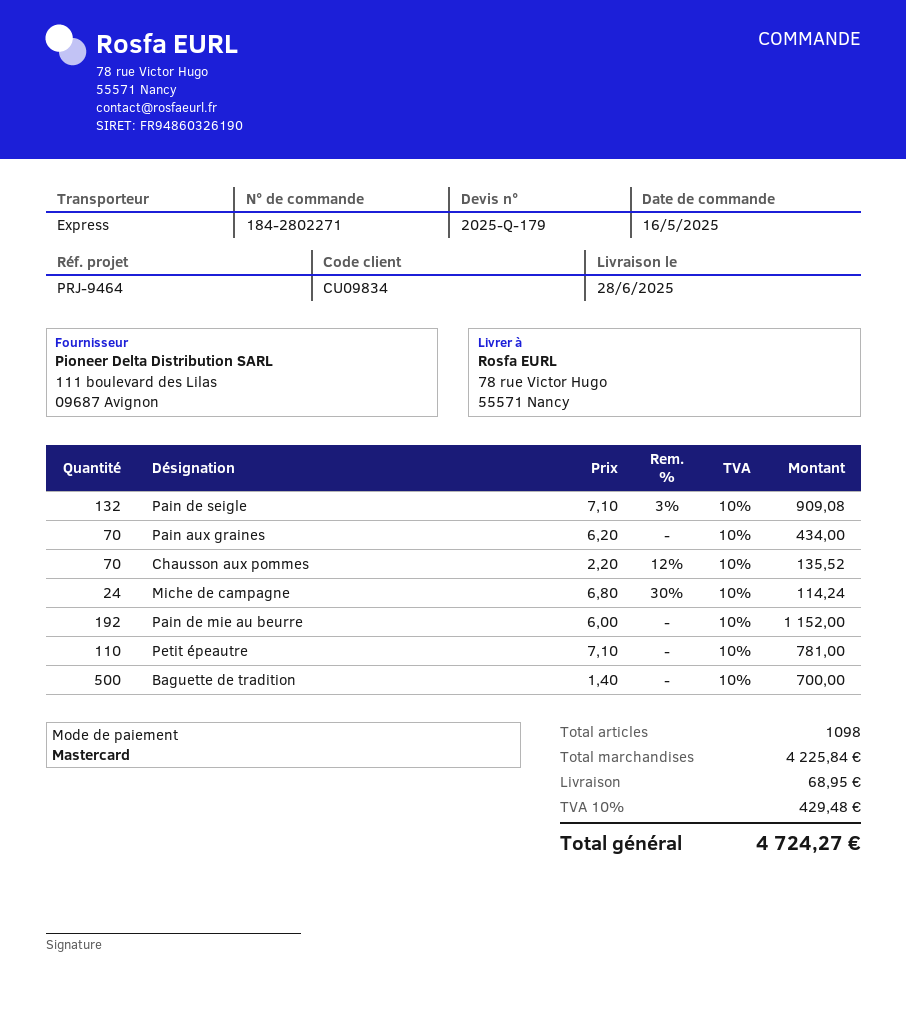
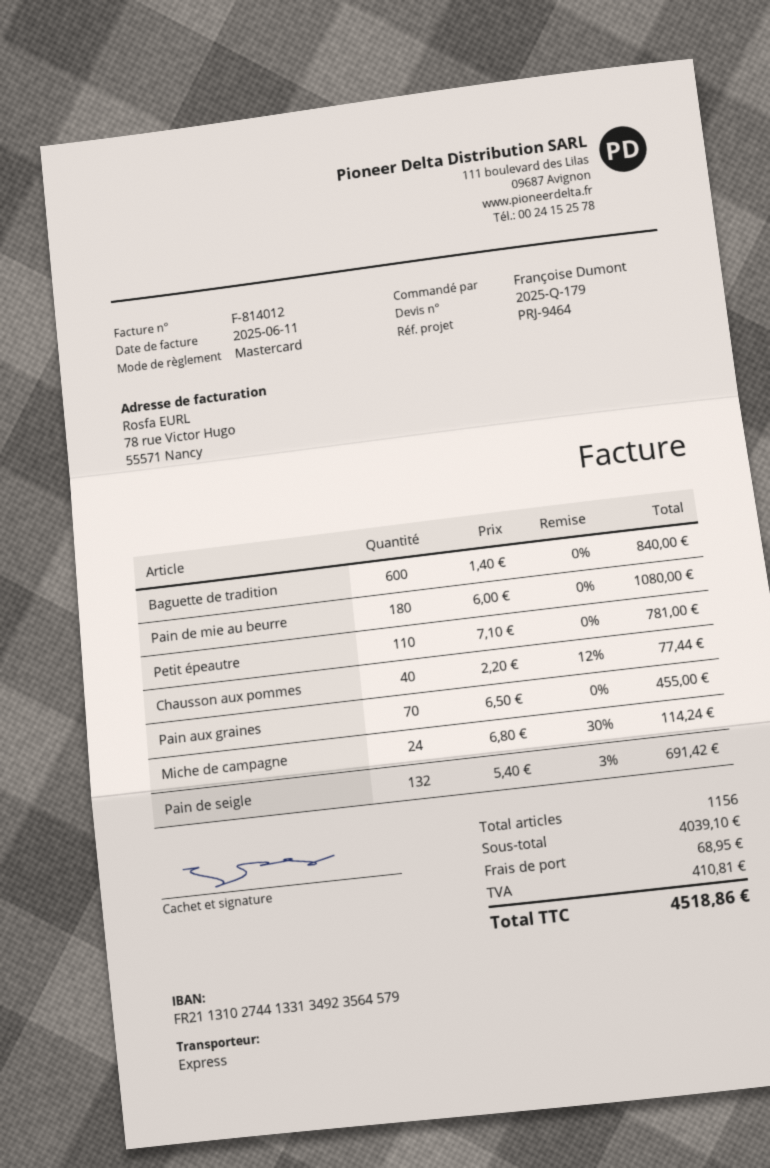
Pain de seigle: 132 x 7.10 - 3% = 909.08 -> 132 x 5.40 - 3% = 691.42
Pain aux graines: 70 x 6.20 = 434.00 -> 70 x 6.50 = 455.00
Chausson aux pommes: 70 x 2.20 - 12% = 135.52 -> 40 x 2.20 - 12% = 77.44
Pain de mie au beurre: 192 x 6.00 = 1152.00 -> 180 x 6.00 = 1080.00
Baguette de tradition: 500 x 1.40 = 700.00 -> 600 x 1.40 = 840.00
total quantity: 1098 -> 1156
subtotal: 4225.84 -> 4039.10
tax: 429.48 -> 410.81
total: 4724.27 -> 4518.86

